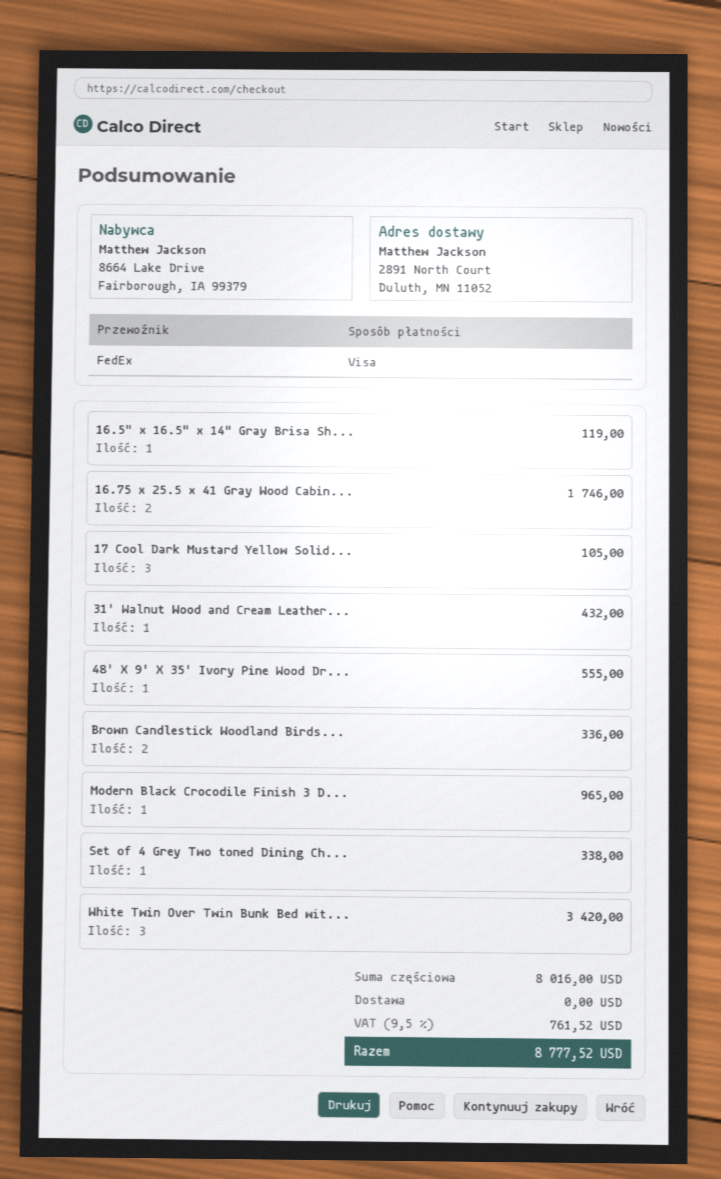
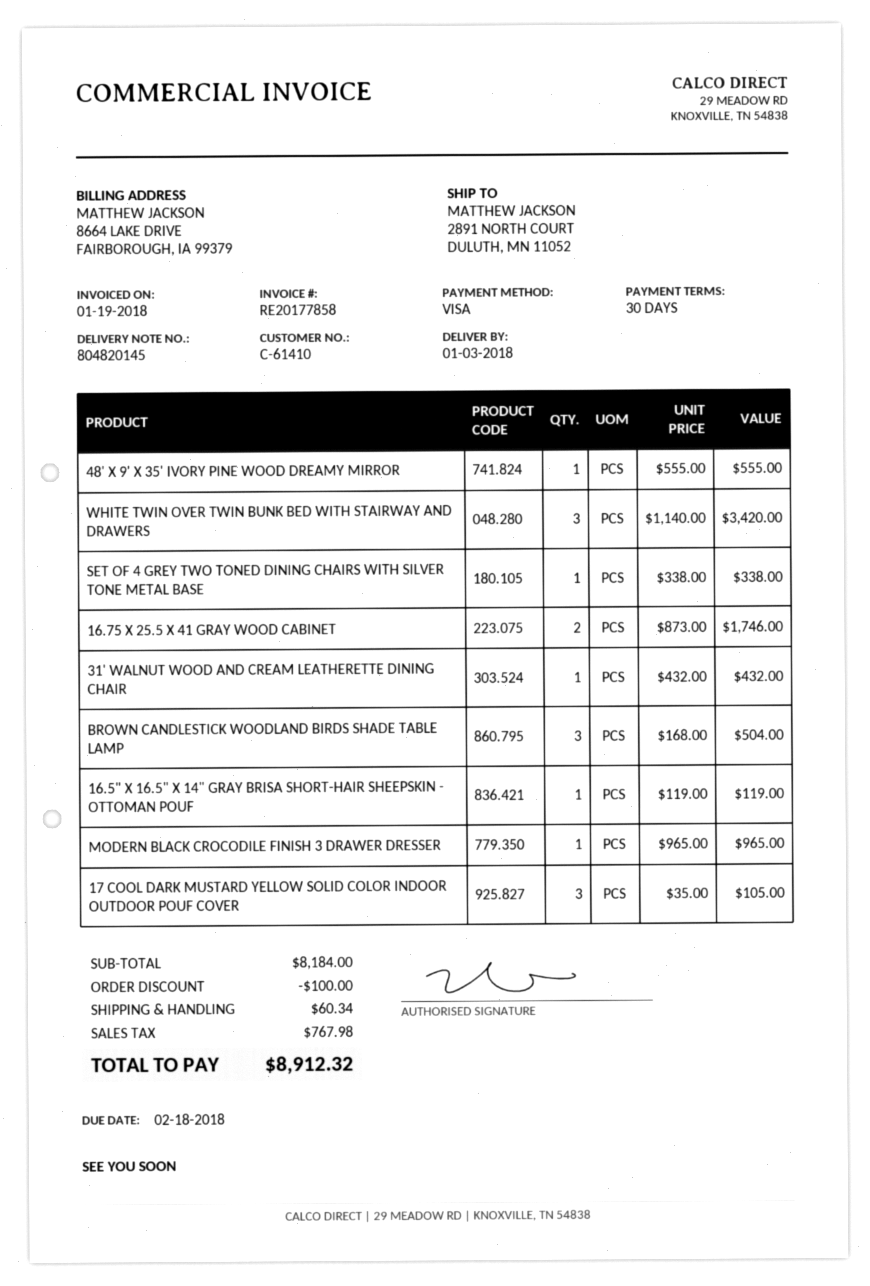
Brown Candlestick Woodland Birds...: 2 for 336.00 -> 3 for 504.00
subtotal: 8016.00 -> 8184.00
discount: none -> 100.00
shipping: 0.00 -> 60.34
tax: 761.52 -> 767.98
total: 8777.52 -> 8912.32

